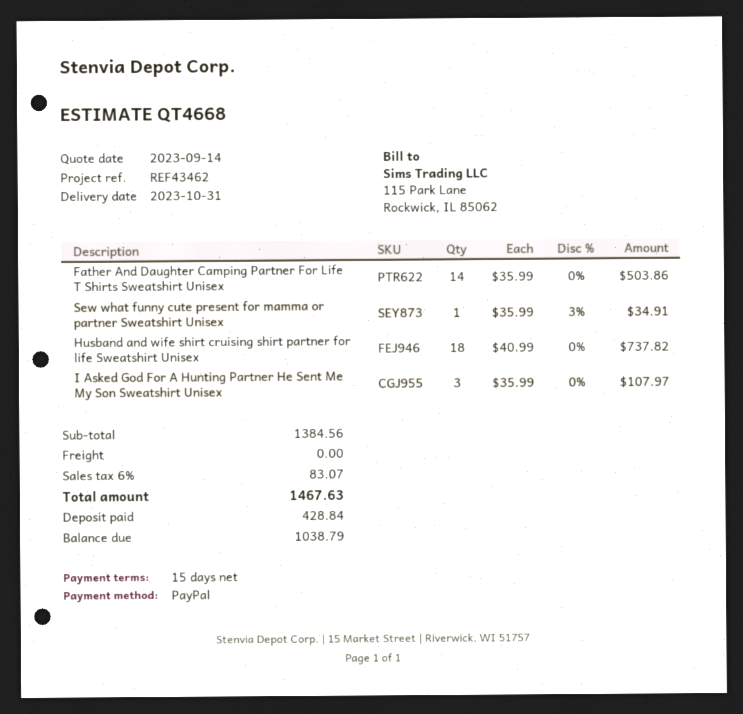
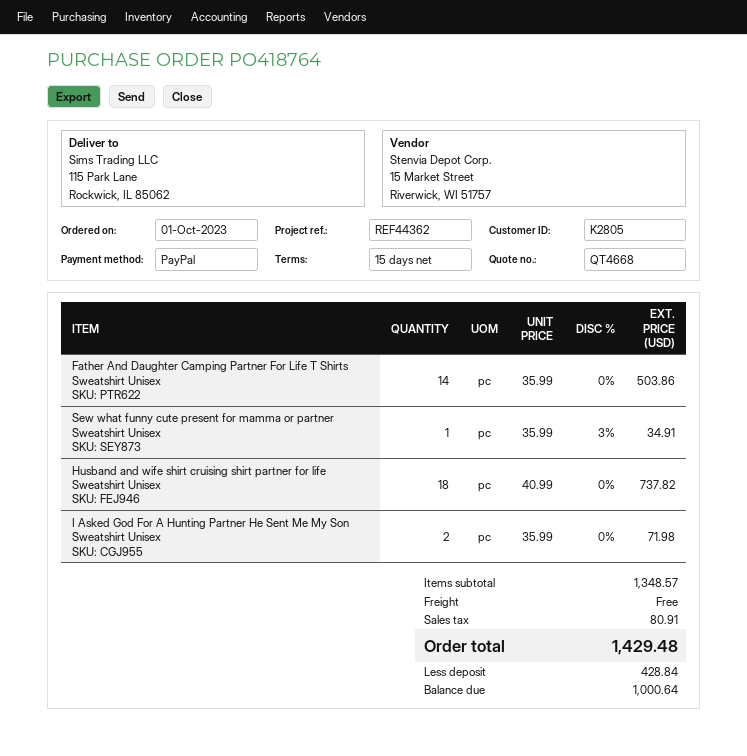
reference: REF43462 -> REF44362
I Asked God For A Hunting Partner He Sent Me My Son Sweatshirt Unisex: 3 x 35.99 = 107.97 -> 2 x 35.99 = 71.98
subtotal: 1384.56 -> 1348.57
tax: 83.07 -> 80.91
total: 1467.63 -> 1429.48
balance: 1038.79 -> 1000.64

